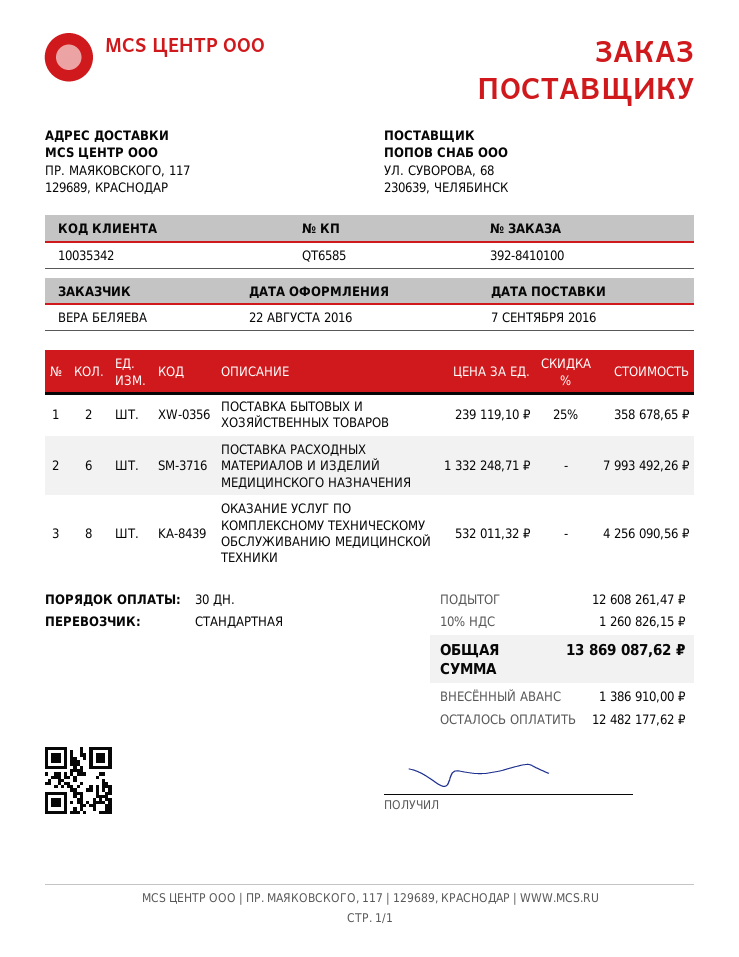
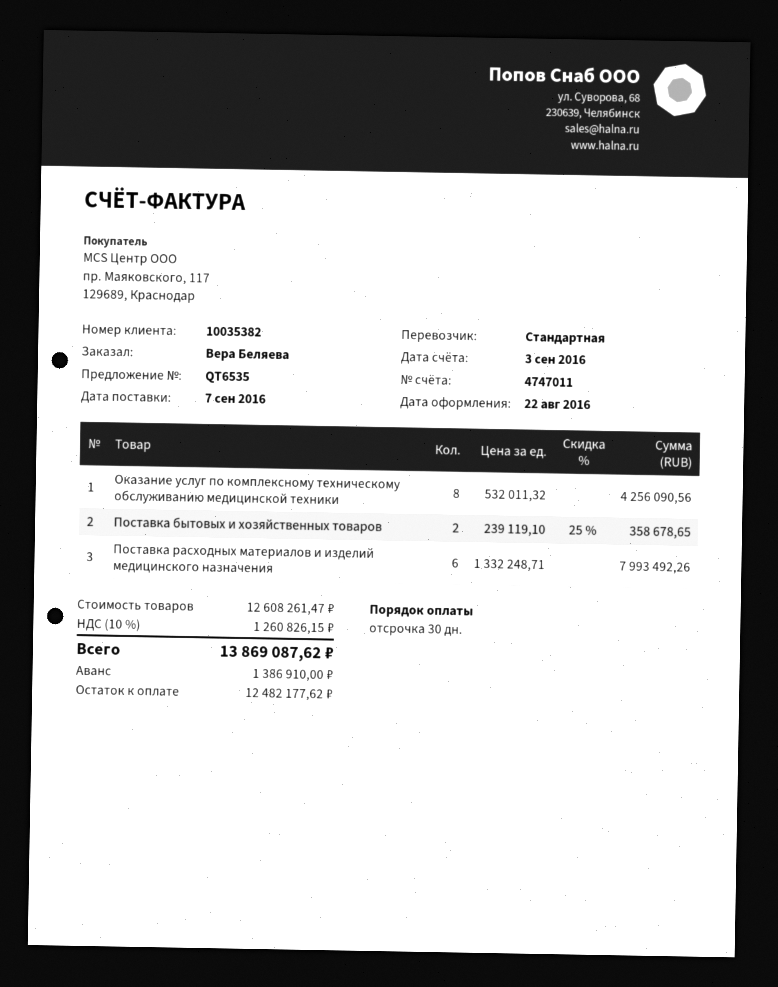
quote number: QT6585 -> QT6535
customer number: 10035342 -> 10035382

